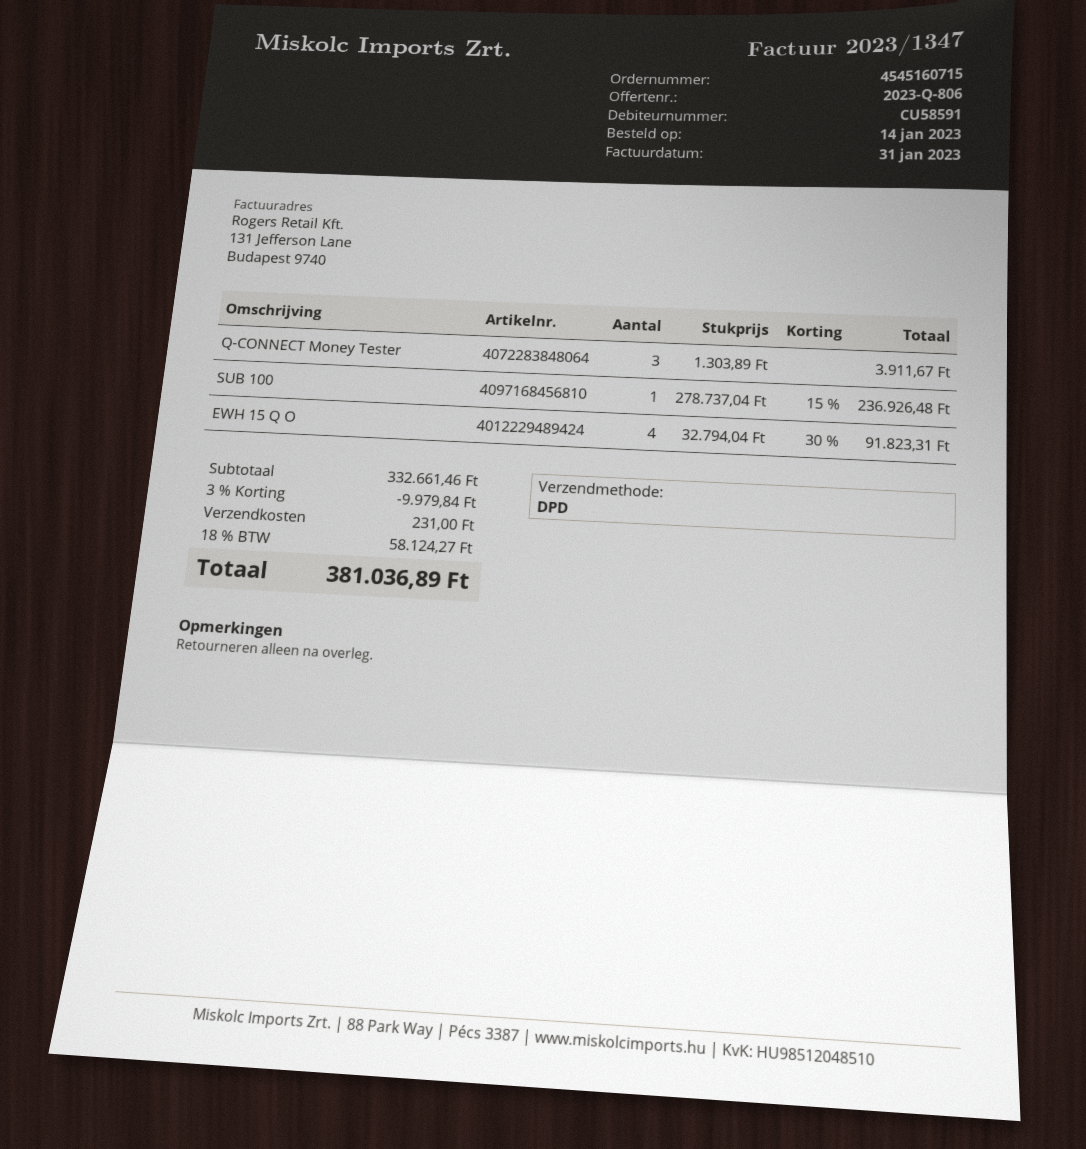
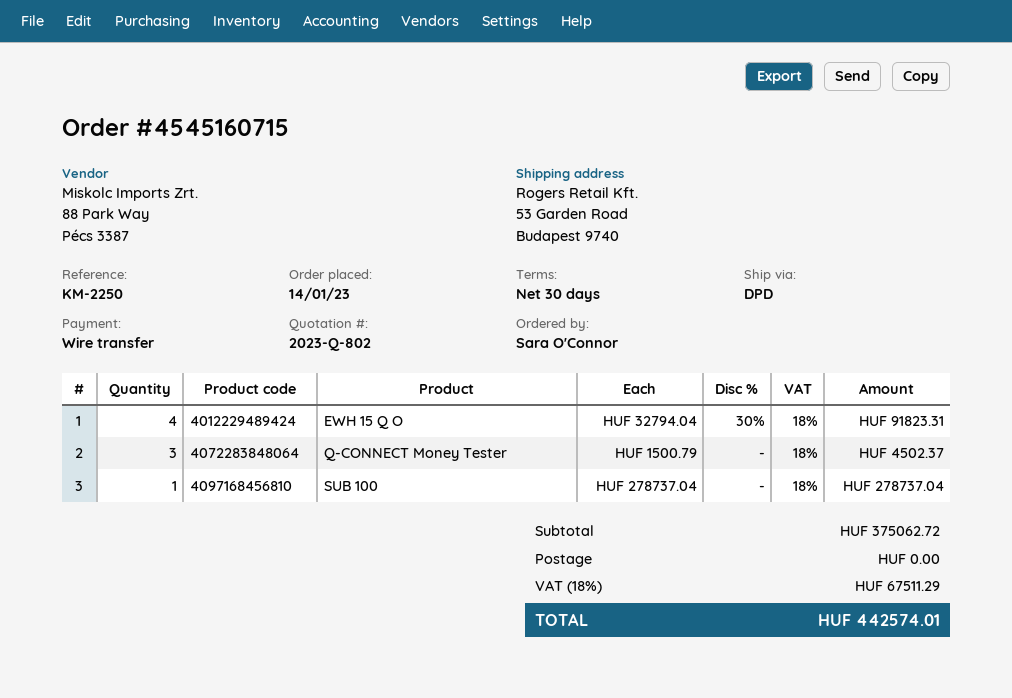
quote number: 2023-Q-806 -> 2023-Q-802
Q-CONNECT Money Tester: 3 x 1303.89 = 3911.67 -> 3 x 1500.79 = 4502.37
SUB 100: 1 x 278737.04 - 15% = 236926.48 -> 1 x 278737.04 = 278737.04
subtotal: 332661.46 -> 375062.72
discount: 3% = 9979.84 -> none
shipping: 231.00 -> 0.00
tax: 18% = 58124.27 -> 18% = 67511.29
total: 381036.89 -> 442574.01

